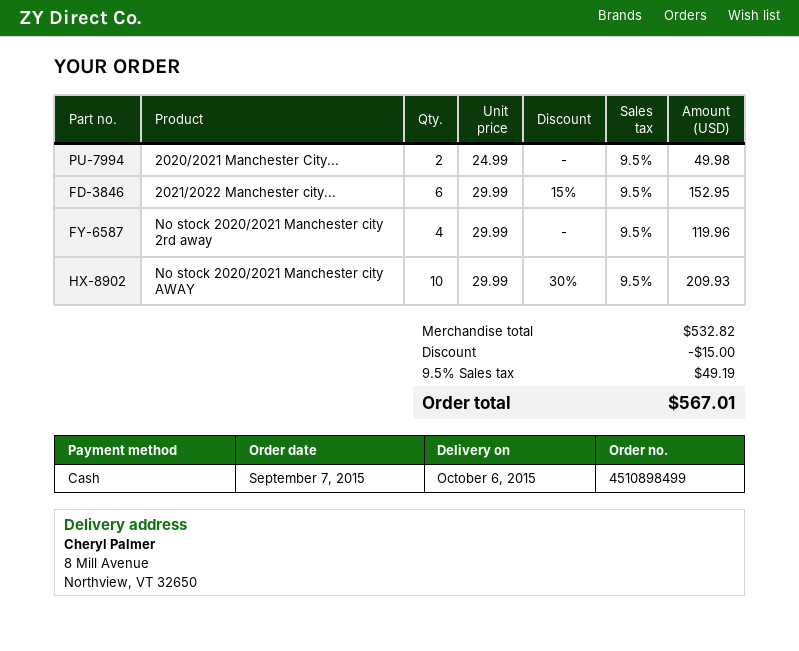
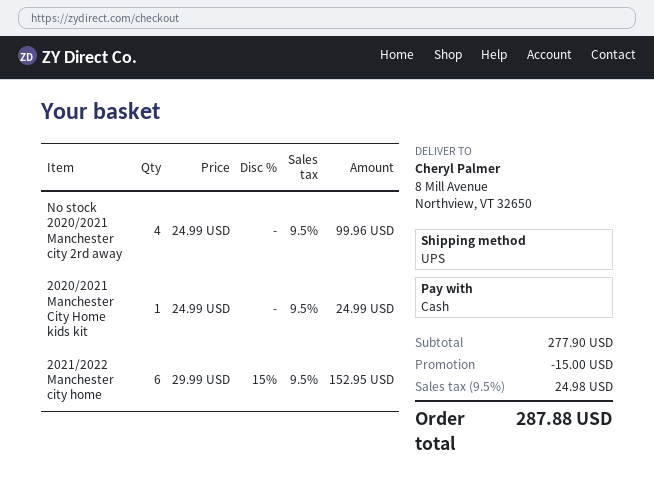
2020/2021 Manchester City...: 2 x 24.99 = 49.98 -> 1 x 24.99 = 24.99
No stock 2020/2021 Manchester city 2rd away: 4 x 29.99 = 119.96 -> 4 x 24.99 = 99.96
No stock 2020/2021 Manchester city AWAY: 10 x 29.99 - 30% = 209.93 -> none
subtotal: 532.82 -> 277.90
tax: 9.5% = 49.19 -> 9.5% = 24.98
total: 567.01 -> 287.88

